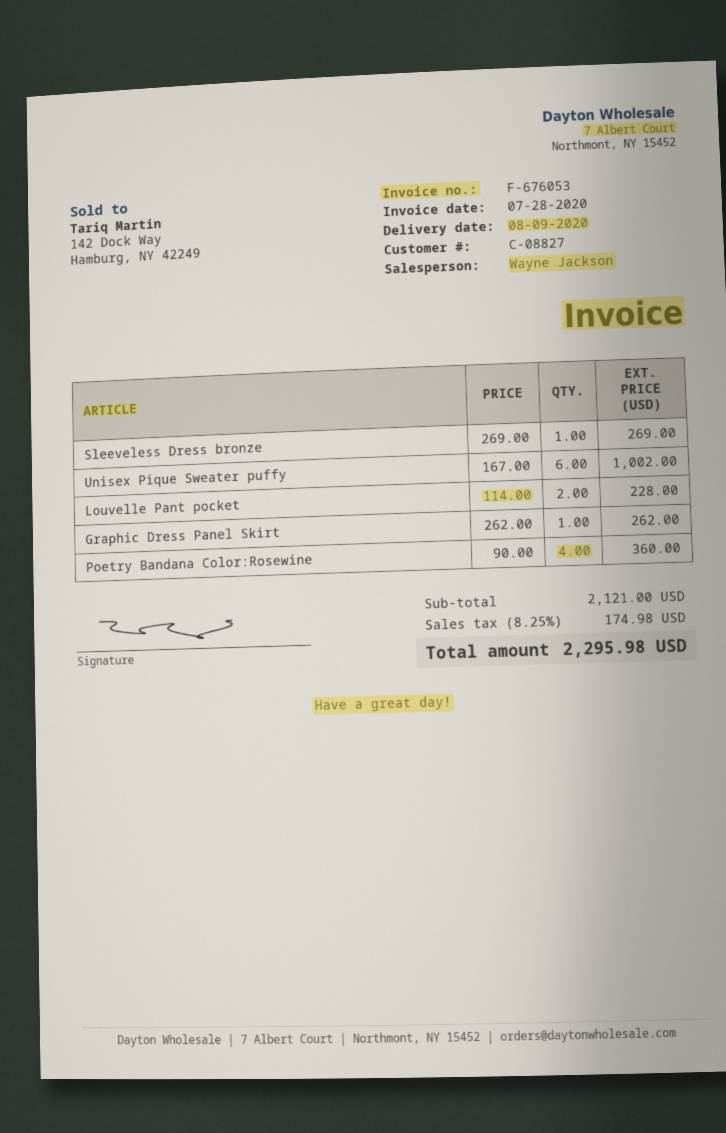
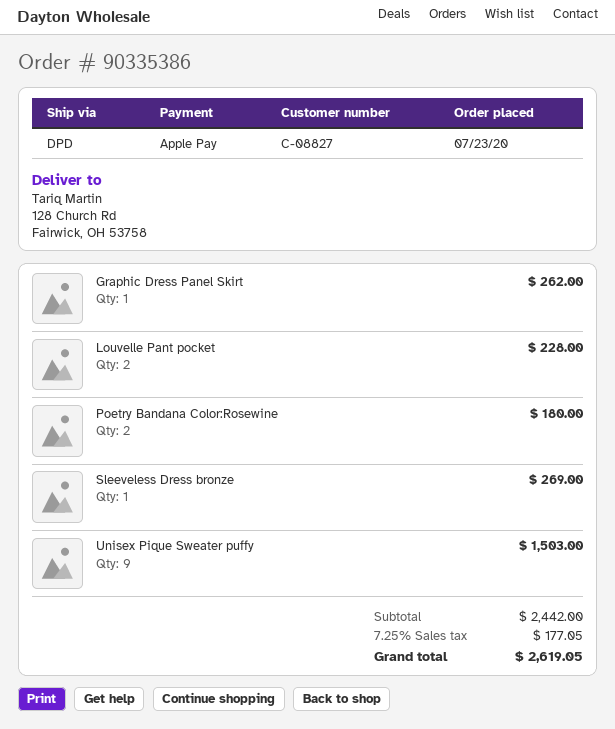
Unisex Pique Sweater puffy: 6 for 1002.00 -> 9 for 1503.00
Poetry Bandana Color:Rosewine: 4 for 360.00 -> 2 for 180.00
subtotal: 2121.00 -> 2442.00
tax: 8.25% = 174.98 -> 7.25% = 177.05
total: 2295.98 -> 2619.05

